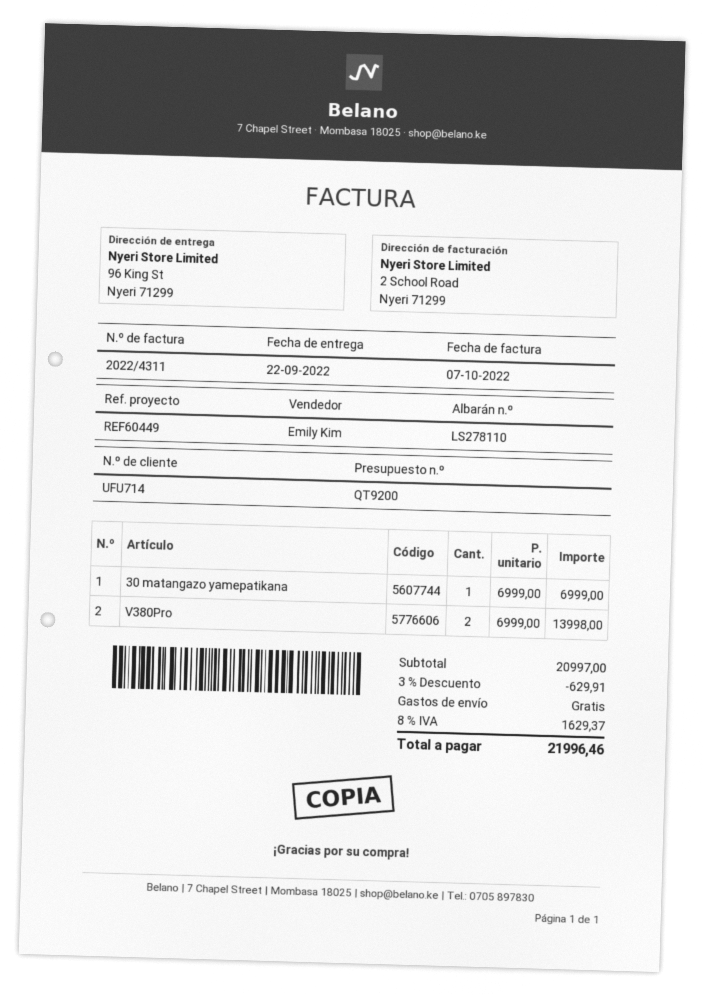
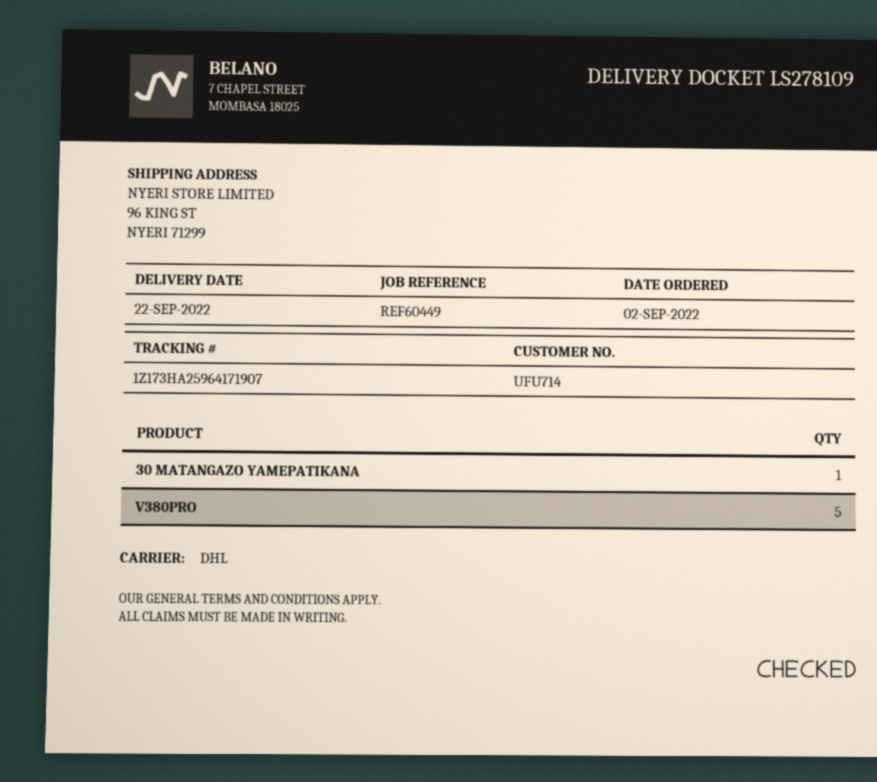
delivery note number: LS278110 -> LS278109
V380Pro: 2 -> 5

